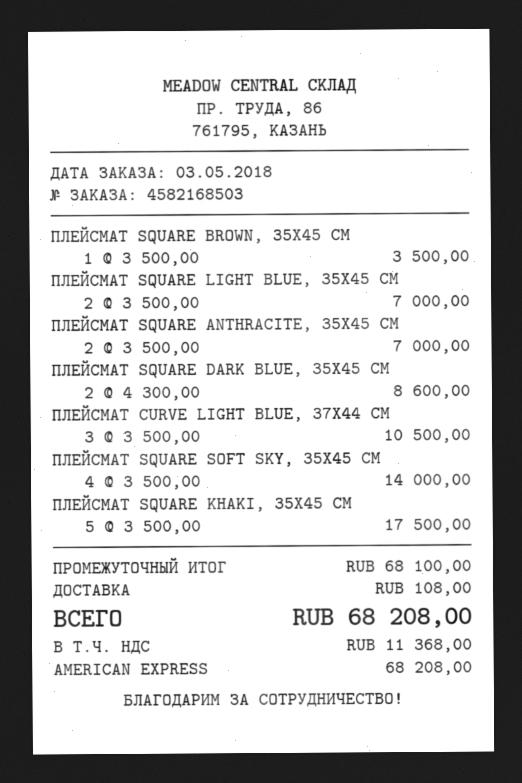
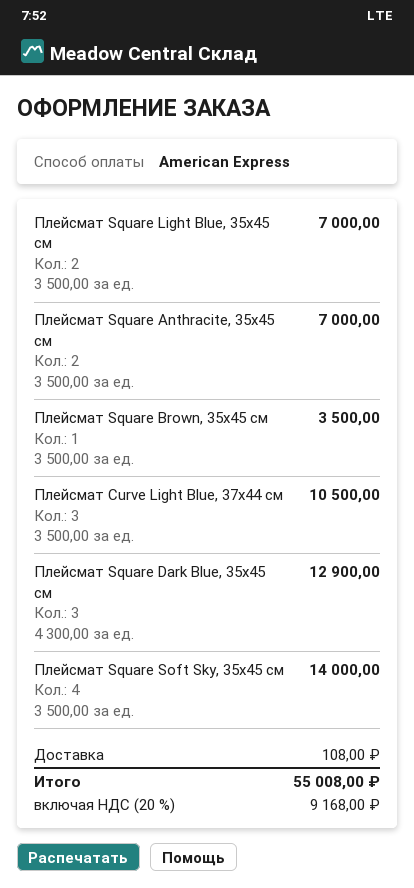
ПЛЕЙСМАТ SQUARE DARK BLUE, 35X45 СМ: 2 x 4300.00 = 8600.00 -> 3 x 4300.00 = 12900.00
ПЛЕЙСМАТ SQUARE KHAKI, 35X45 СМ: 5 x 3500.00 = 17500.00 -> none
tax: 11368.00 -> 9168.00
total: 68208.00 -> 55008.00

